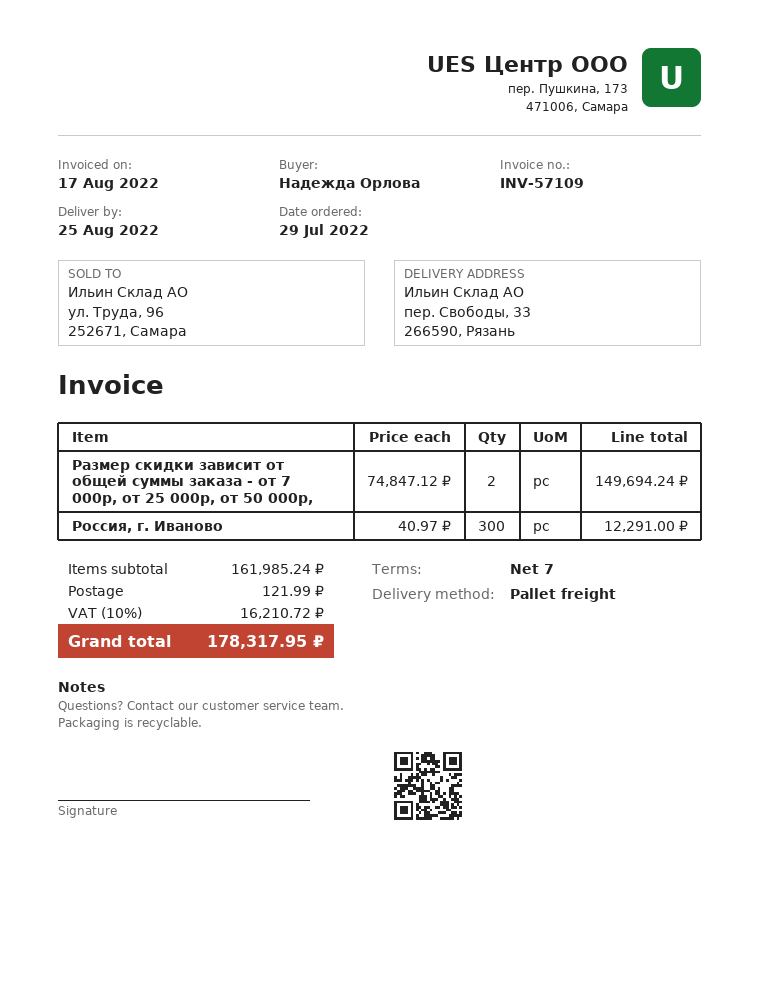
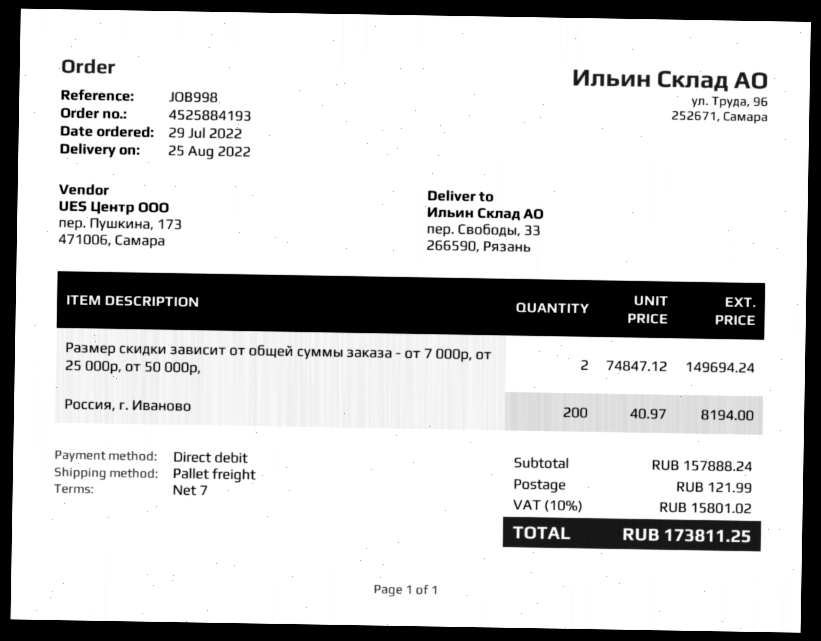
Россия, г. Иваново: 300 x 40.97 = 12291.00 -> 200 x 40.97 = 8194.00
subtotal: 161985.24 -> 157888.24
tax: 10% = 16210.72 -> 10% = 15801.02
total: 178317.95 -> 173811.25

